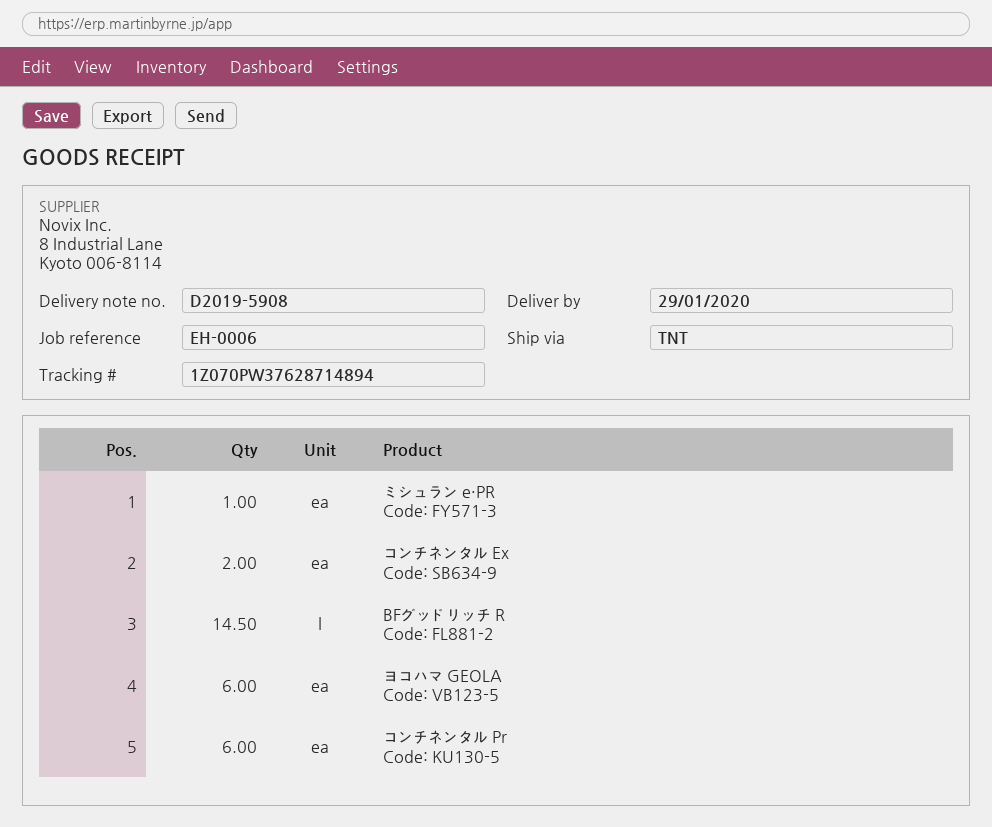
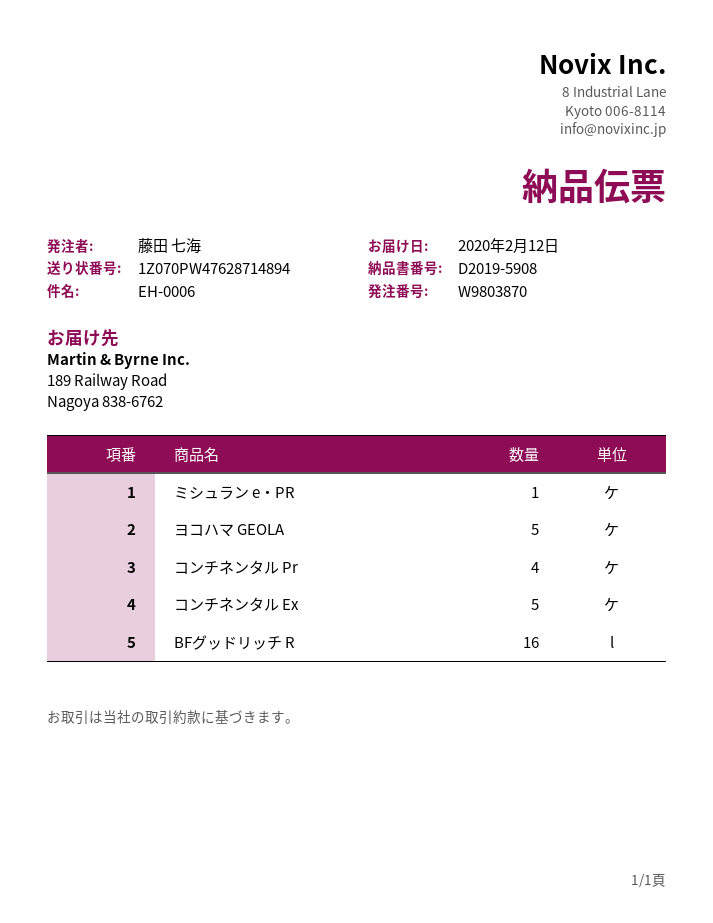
delivery date: 2020-01-29 -> 2020-02-12
tracking number: 1Z070PW37628714894 -> 1Z070PW47628714894
コンチネンタル Ex: 2 -> 5
BFグッドリッチ R: 14.5 -> 16
ヨコハマ GEOLA: 6 -> 5
コンチネンタル Pr: 6 -> 4

